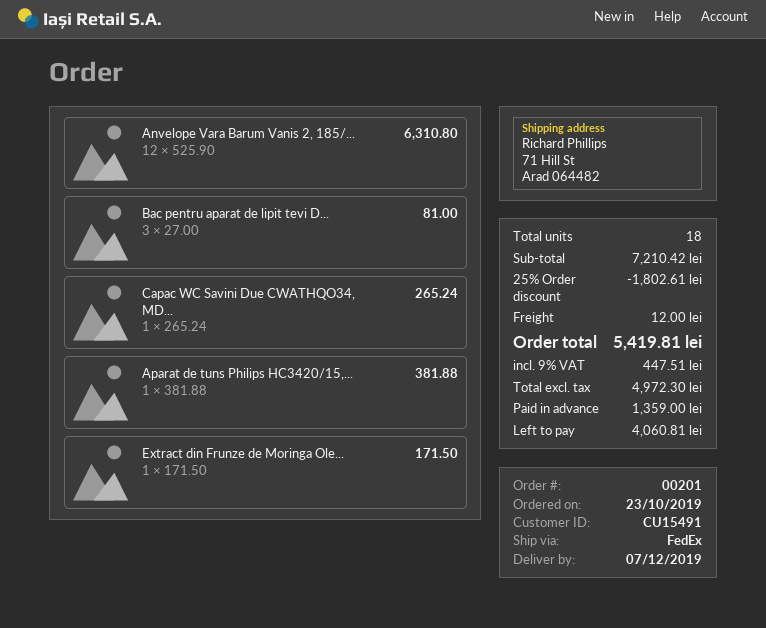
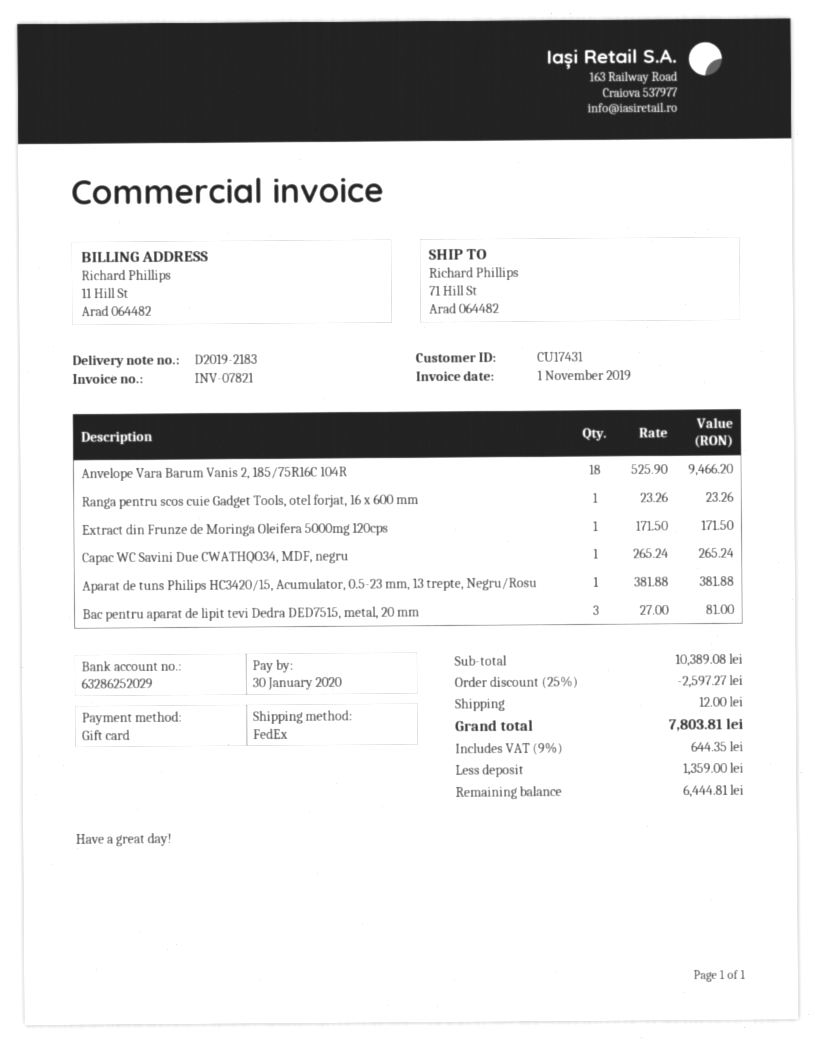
customer number: CU15491 -> CU17431
Anvelope Vara Barum Vanis 2, 185/...: 12 x 525.90 = 6310.80 -> 18 x 525.90 = 9466.20
Ranga pentru scos cuie Gadget Tools, otel forjat, 16 x 600 mm: none -> 1 x 23.26 = 23.26
subtotal: 7210.42 -> 10389.08
discount: 25% = 1802.61 -> 25% = 2597.27
tax: 9% = 447.51 -> 9% = 644.35
total: 5419.81 -> 7803.81
balance: 4060.81 -> 6444.81

